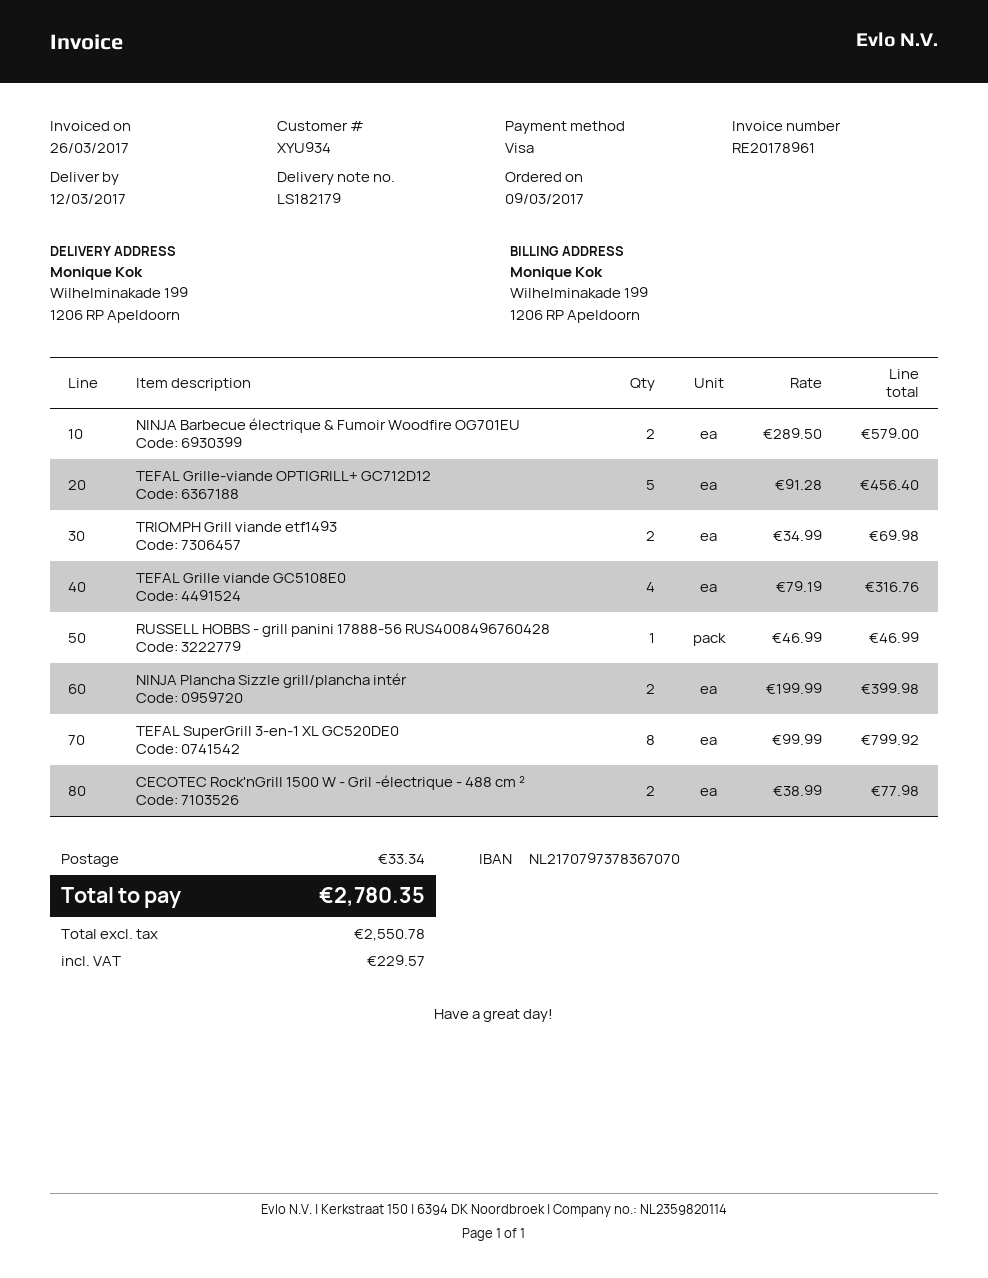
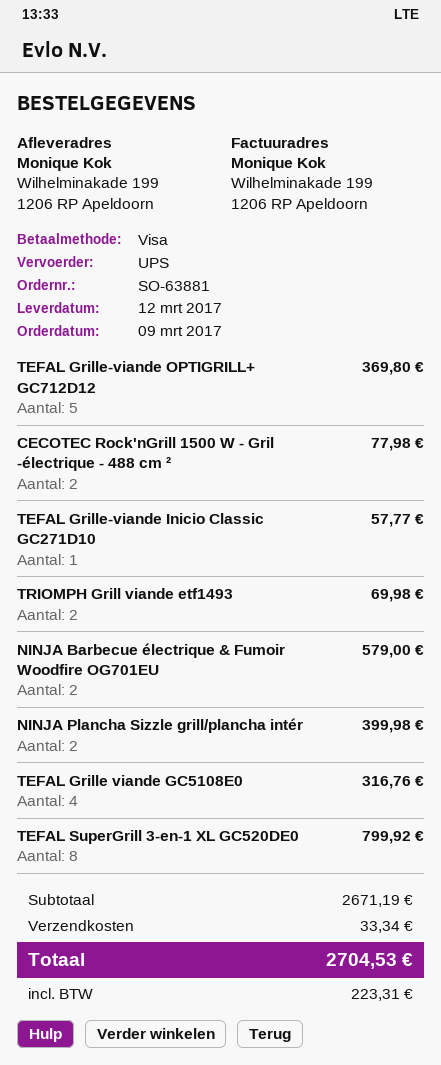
TEFAL Grille-viande OPTIGRILL+ GC712D12: 5 for 456.40 -> 5 for 369.80
RUSSELL HOBBS - grill panini 17888-56 RUS4008496760428: 1 for 46.99 -> none
TEFAL Grille-viande Inicio Classic GC271D10: none -> 1 for 57.77
tax: 229.57 -> 223.31
total: 2780.35 -> 2704.53

